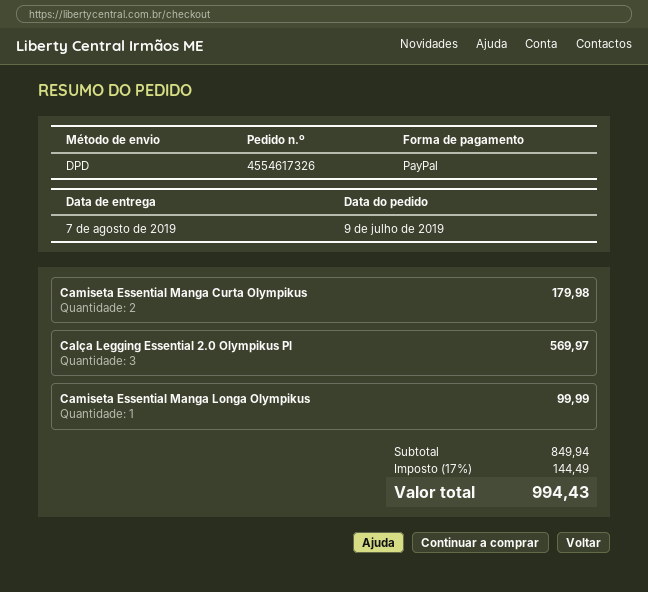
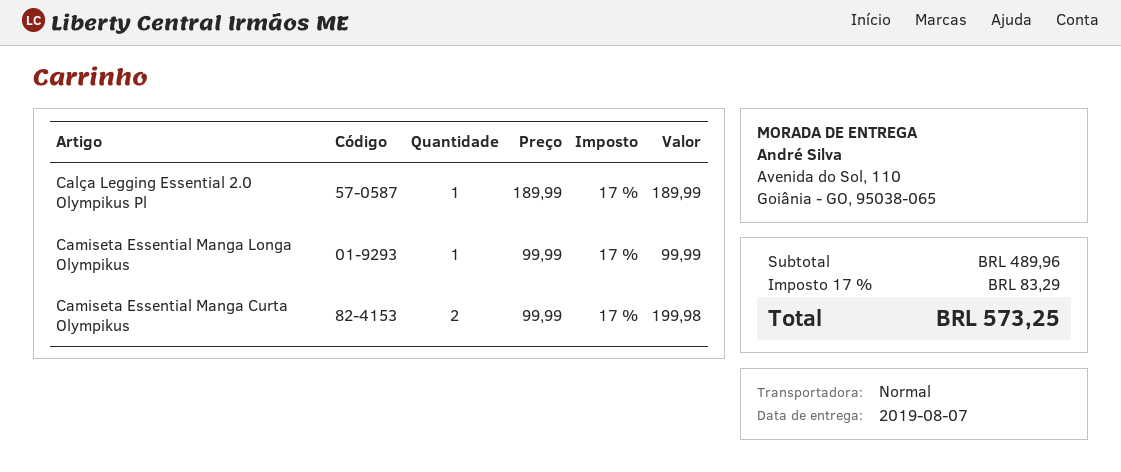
shipping method: DPD -> standard
Camiseta Essential Manga Curta Olympikus: 2 for 179.98 -> 2 for 199.98
Calça Legging Essential 2.0 Olympikus Pl: 3 for 569.97 -> 1 for 189.99
subtotal: 849.94 -> 489.96
tax: 17% = 144.49 -> 17% = 83.29
total: 994.43 -> 573.25

